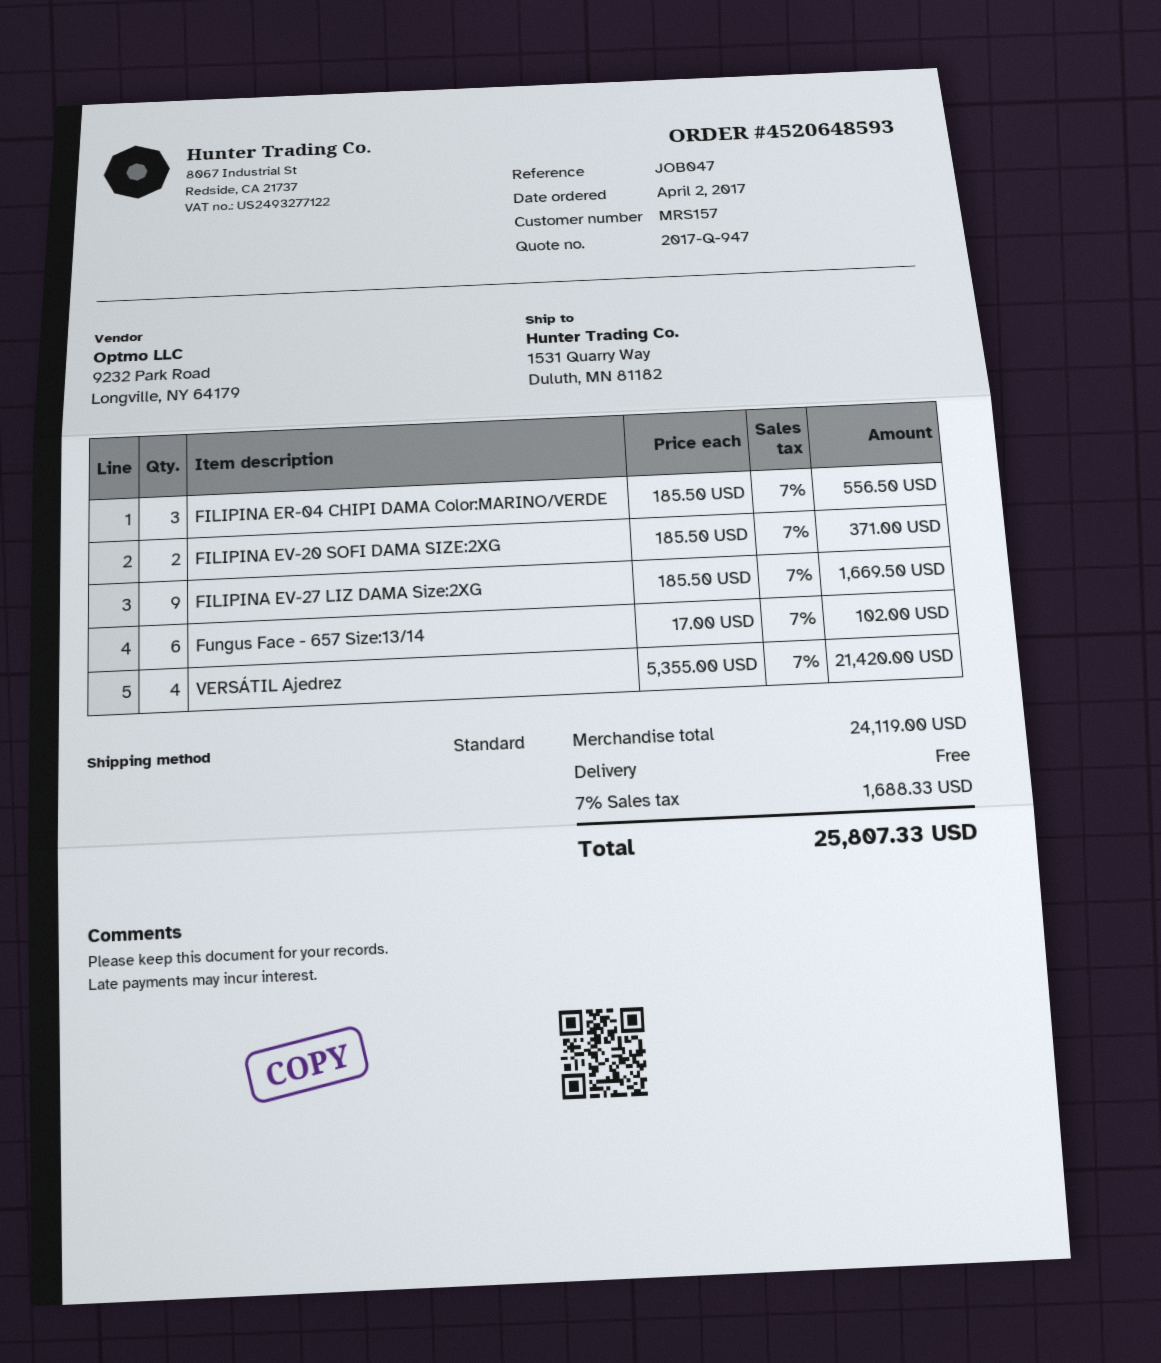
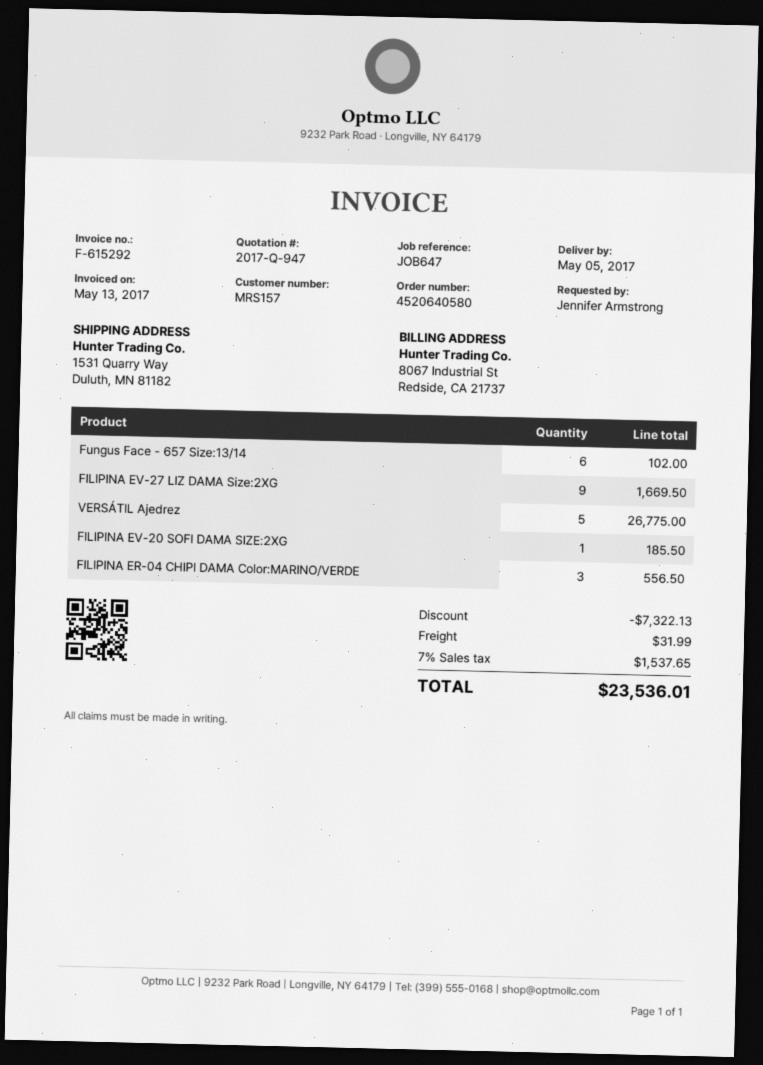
order number: 4520648593 -> 4520640580
reference: JOB047 -> JOB647
FILIPINA EV-20 SOFI DAMA SIZE:2XG: 2 for 371.00 -> 1 for 185.50
VERSÁTIL Ajedrez: 4 for 21420.00 -> 5 for 26775.00
discount: none -> 7322.13
shipping: 0.00 -> 31.99
tax: 7% = 1688.33 -> 7% = 1537.65
total: 25807.33 -> 23536.01

